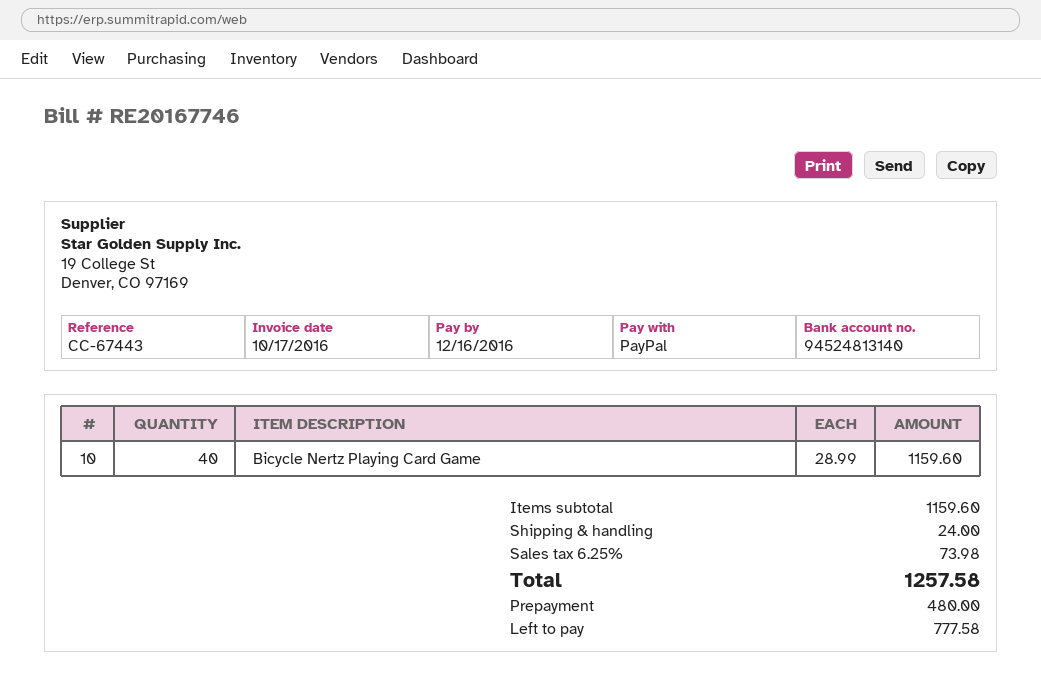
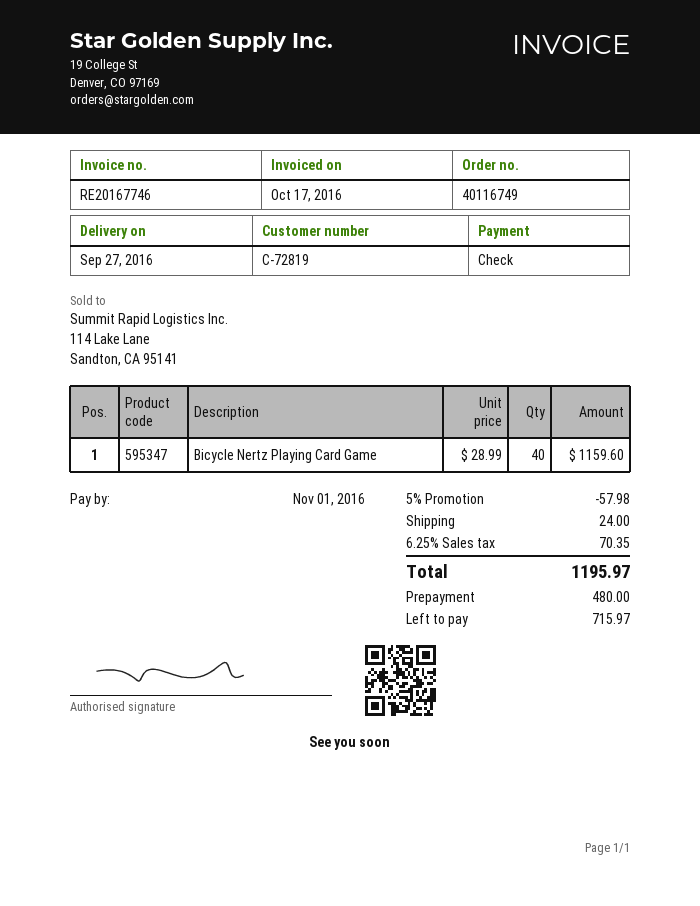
due date: 2016-12-16 -> 2016-11-01
payment method: PayPal -> cheque
discount: none -> 5% = 57.98
tax: 6.25% = 73.98 -> 6.25% = 70.35
total: 1257.58 -> 1195.97
balance: 777.58 -> 715.97

